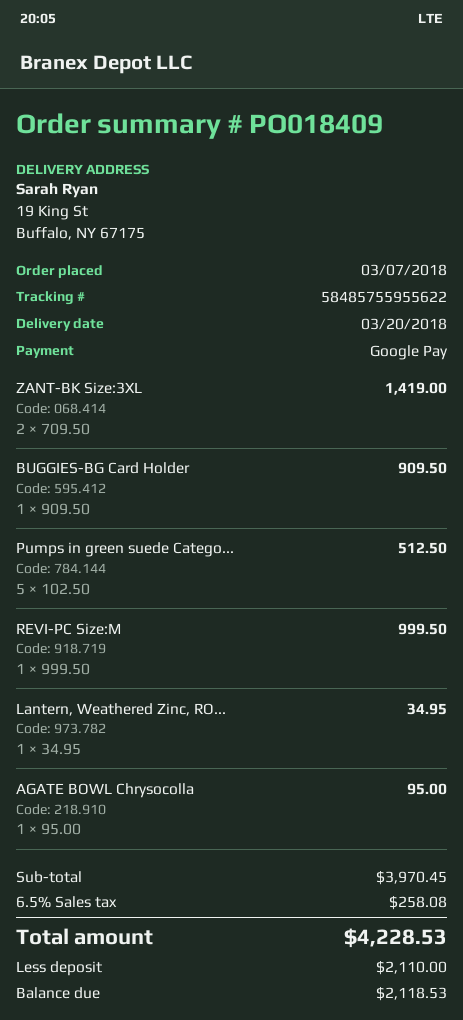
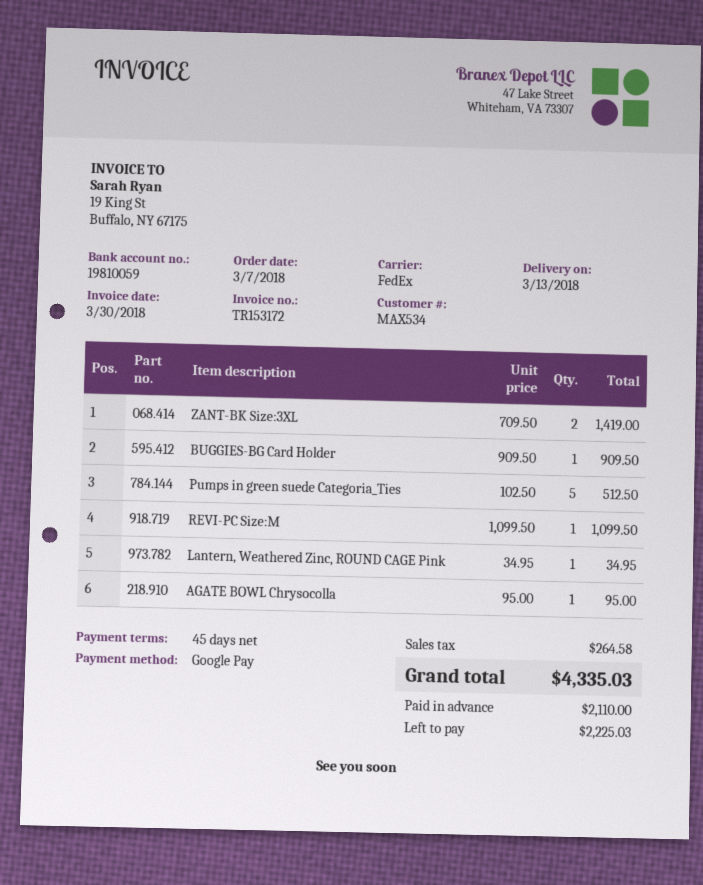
delivery date: 2018-03-20 -> 2018-03-13
REVI-PC Size:M: 1 x 999.50 = 999.50 -> 1 x 1099.50 = 1099.50
tax: 258.08 -> 264.58
total: 4228.53 -> 4335.03
balance: 2118.53 -> 2225.03

